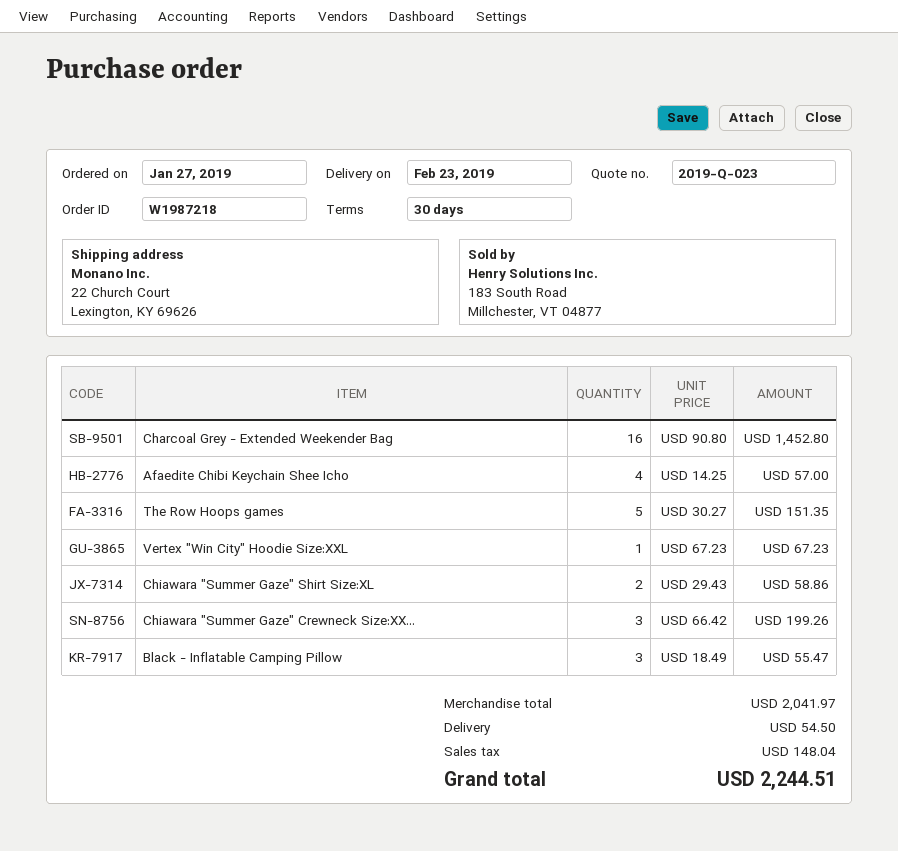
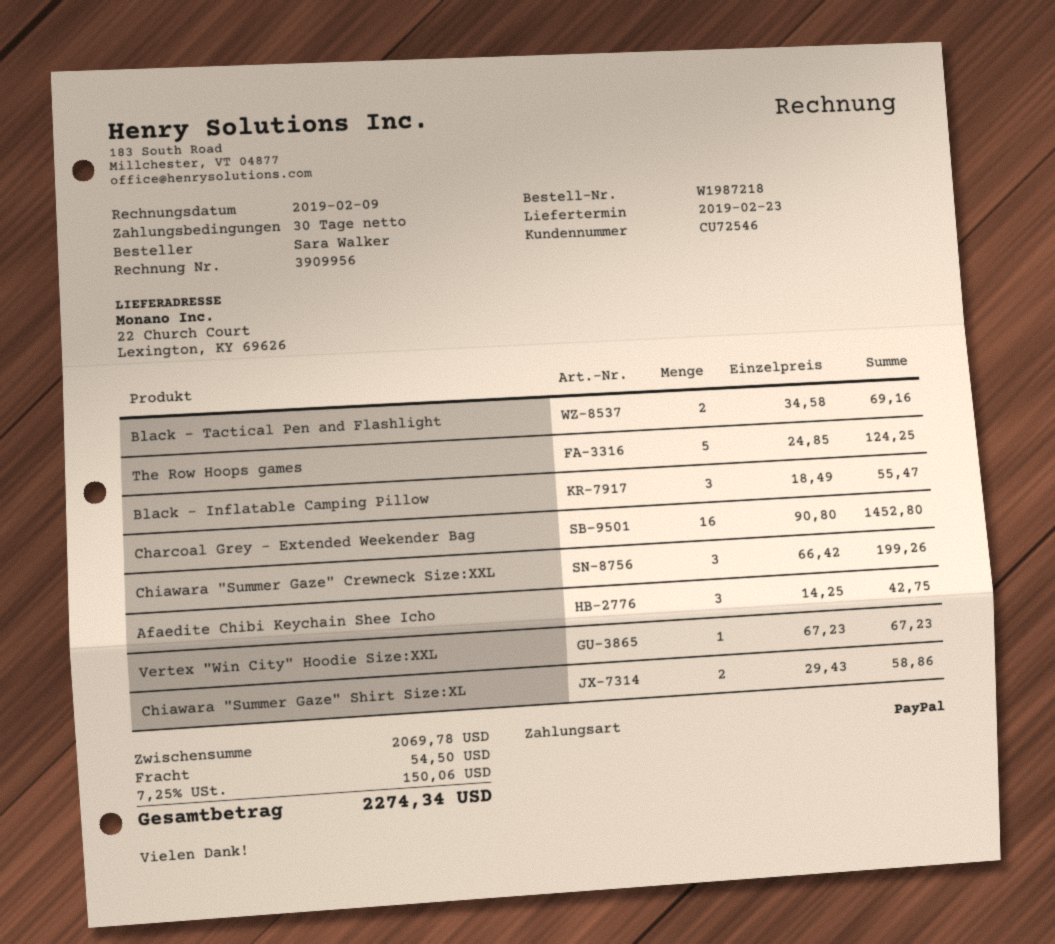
Afaedite Chibi Keychain Shee Icho: 4 x 14.25 = 57.00 -> 3 x 14.25 = 42.75
The Row Hoops games: 5 x 30.27 = 151.35 -> 5 x 24.85 = 124.25
Black - Tactical Pen and Flashlight: none -> 2 x 34.58 = 69.16
subtotal: 2041.97 -> 2069.78
tax: 148.04 -> 150.06
total: 2244.51 -> 2274.34

